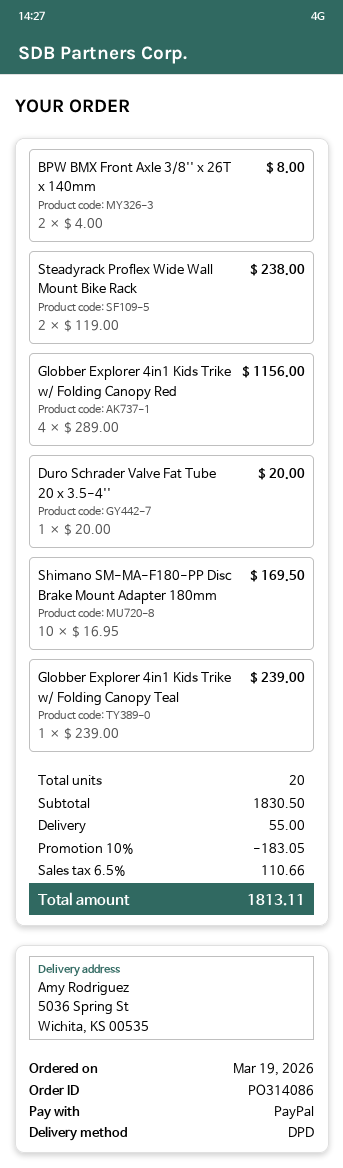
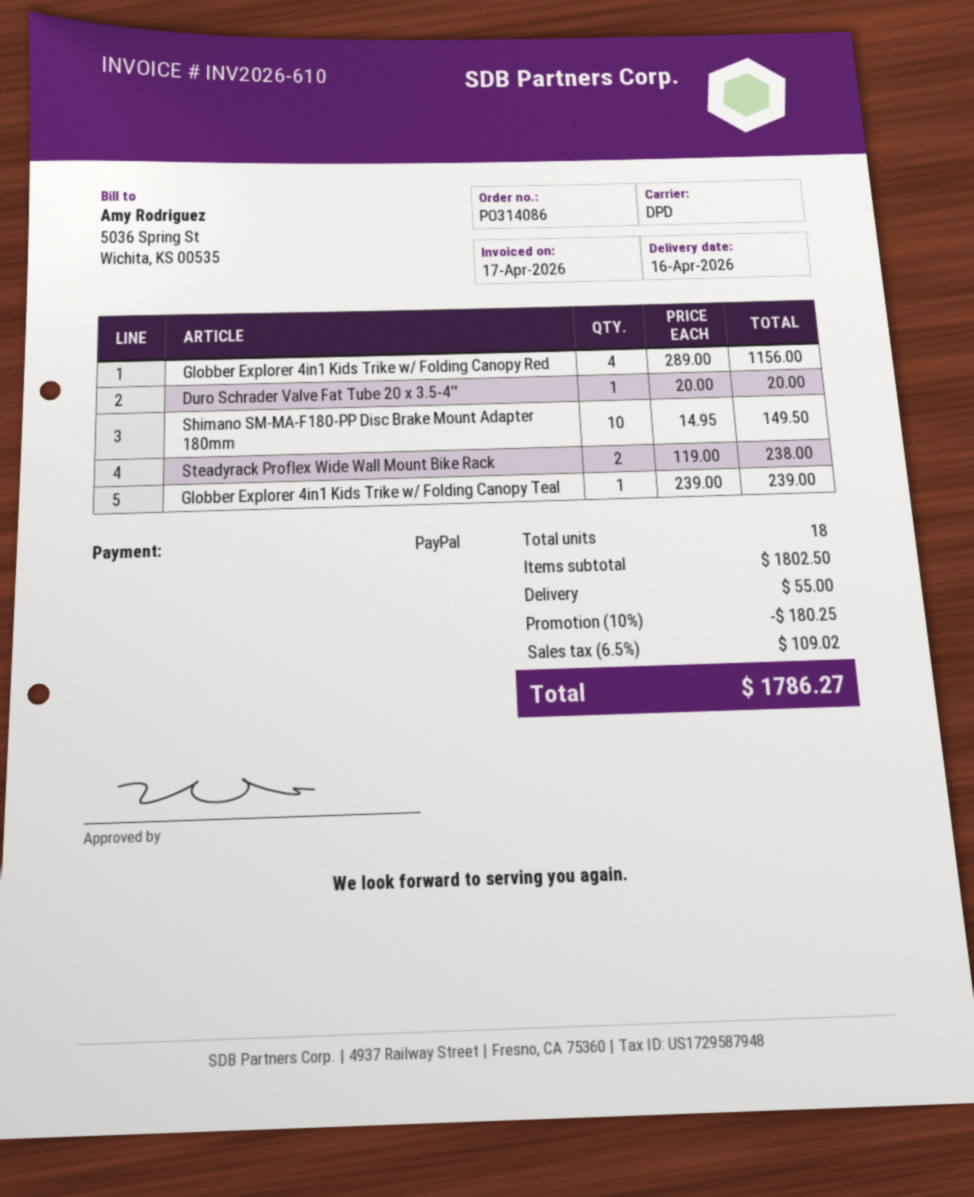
BPW BMX Front Axle 3/8'' x 26T x 140mm: 2 x 4.00 = 8.00 -> none
Shimano SM-MA-F180-PP Disc Brake Mount Adapter 180mm: 10 x 16.95 = 169.50 -> 10 x 14.95 = 149.50
total quantity: 20 -> 18
subtotal: 1830.50 -> 1802.50
discount: 10% = 183.05 -> 10% = 180.25
tax: 6.5% = 110.66 -> 6.5% = 109.02
total: 1813.11 -> 1786.27

